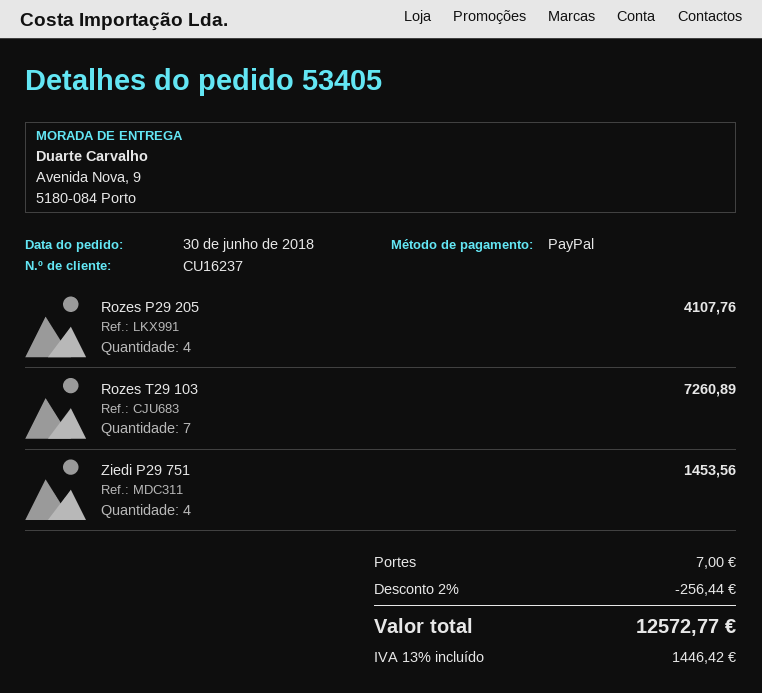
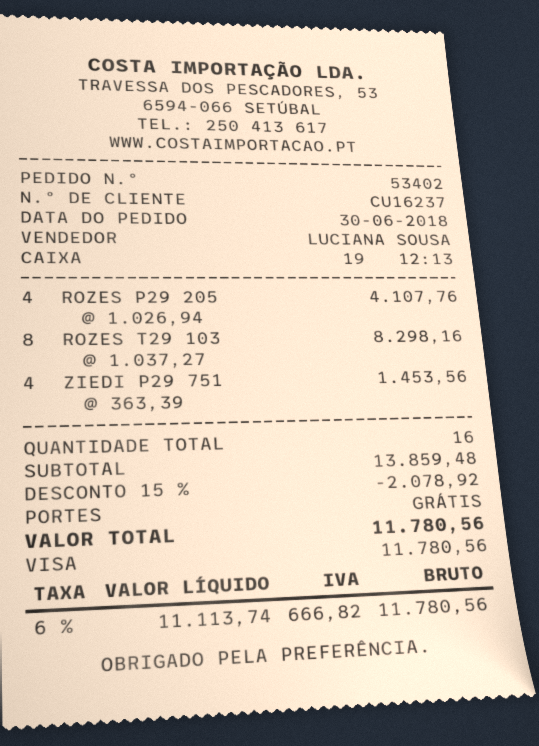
order number: 53405 -> 53402
payment method: PayPal -> Visa
Rozes T29 103: 7 for 7260.89 -> 8 for 8298.16
discount: 2% = 256.44 -> 15% = 2078.92
shipping: 7.00 -> 0.00
tax: 13% = 1446.42 -> 6% = 666.82
total: 12572.77 -> 11780.56

